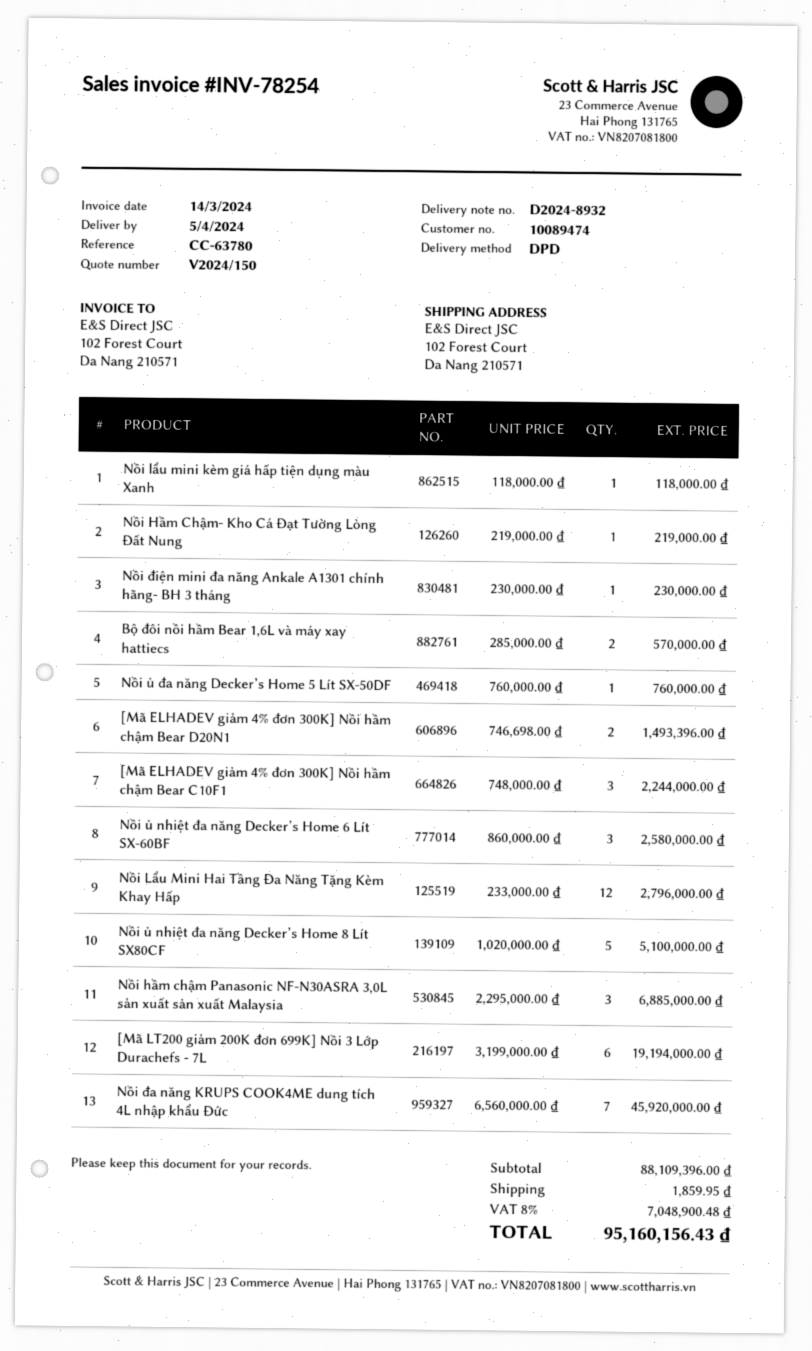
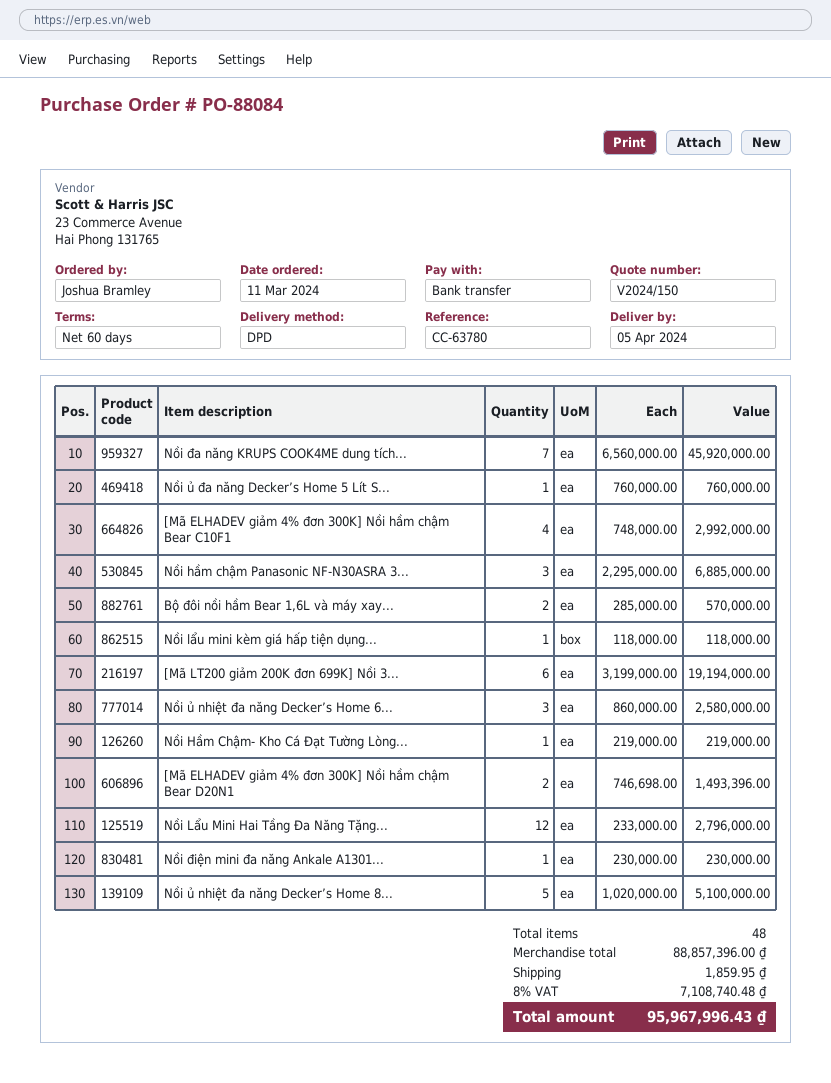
[Mã ELHADEV giảm 4% đơn 300K] Nồi hầm chậm Bear C10F1: 3 x 748000.00 = 2244000.00 -> 4 x 748000.00 = 2992000.00
subtotal: 88109396.00 -> 88857396.00
tax: 8% = 7048900.48 -> 8% = 7108740.48
total: 95160156.43 -> 95967996.43

